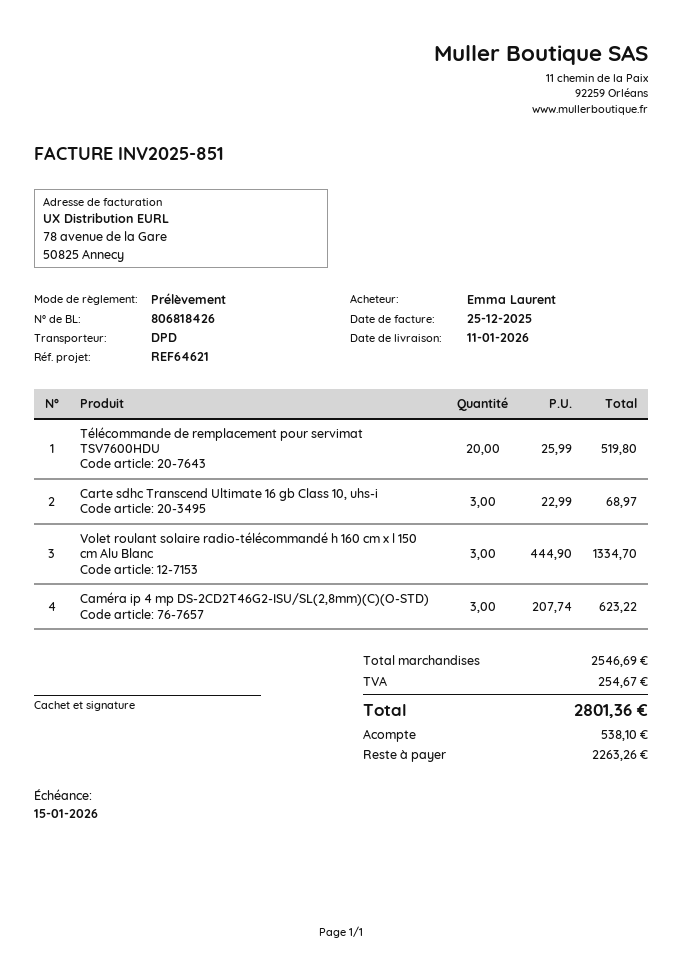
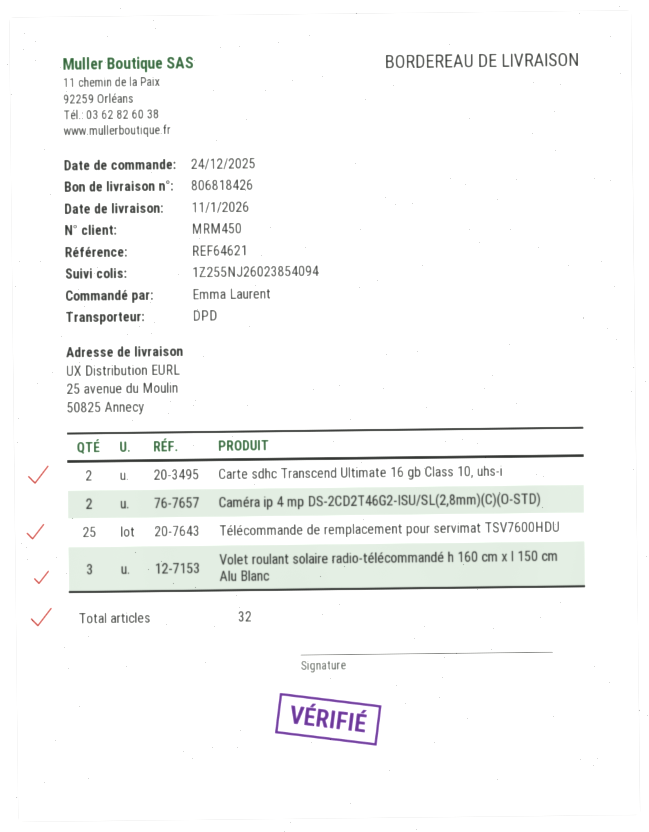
Télécommande de remplacement pour servimat TSV7600HDU: 20 -> 25
Carte sdhc Transcend Ultimate 16 gb Class 10, uhs-i: 3 -> 2
Caméra ip 4 mp DS-2CD2T46G2-ISU/SL(2,8mm)(C)(O-STD): 3 -> 2

